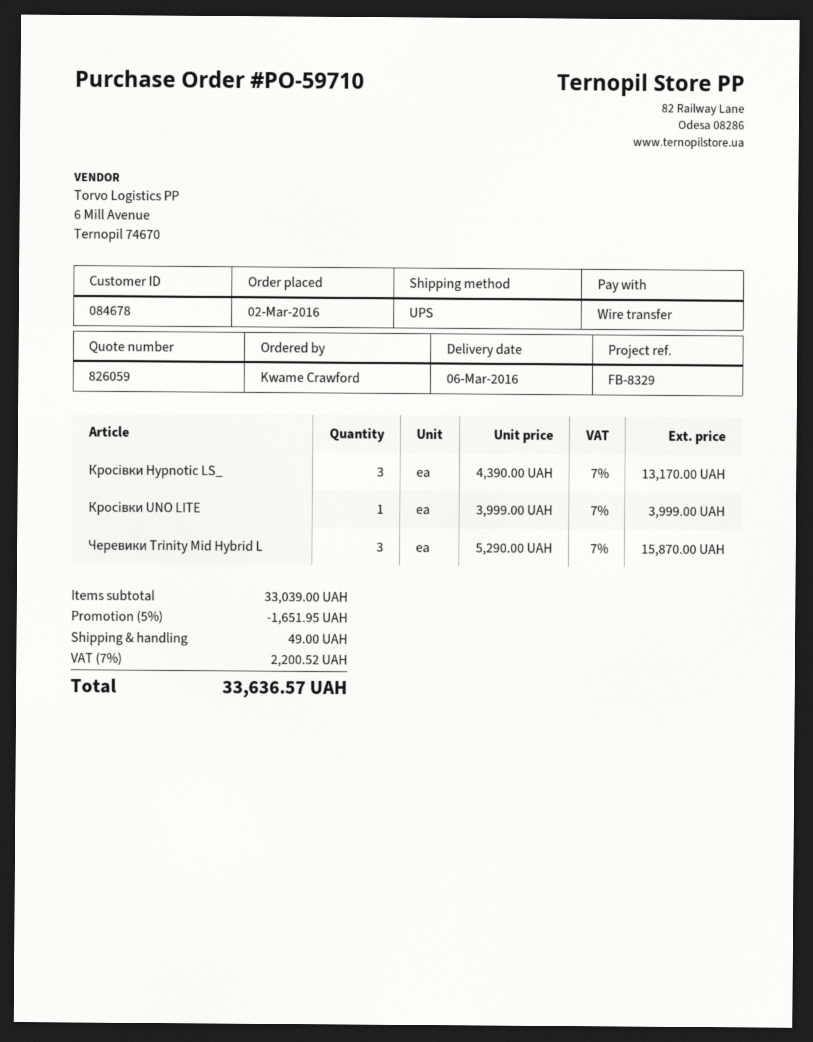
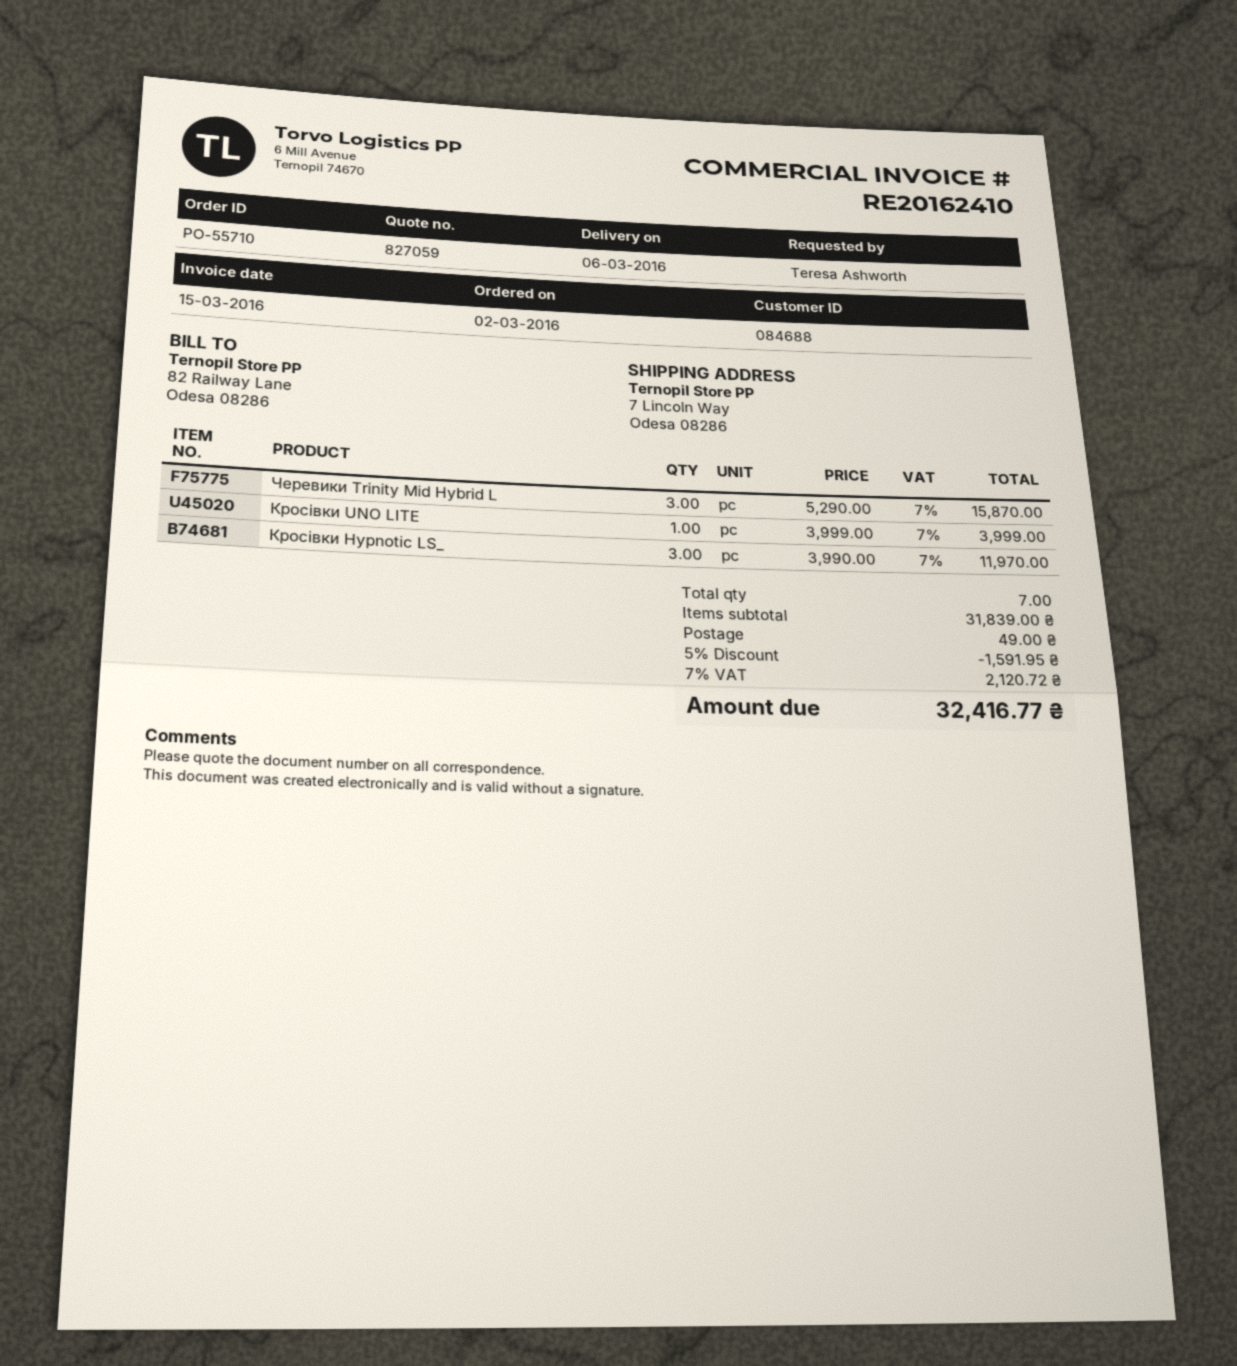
quote number: 826059 -> 827059
order number: PO-59710 -> PO-55710
customer number: 084678 -> 084688
ordered by: Kwame Crawford -> Teresa Ashworth
Кросівки Hypnotic LS_: 3 x 4390.00 = 13170.00 -> 3 x 3990.00 = 11970.00
subtotal: 33039.00 -> 31839.00
discount: 5% = 1651.95 -> 5% = 1591.95
tax: 7% = 2200.52 -> 7% = 2120.72
total: 33636.57 -> 32416.77

